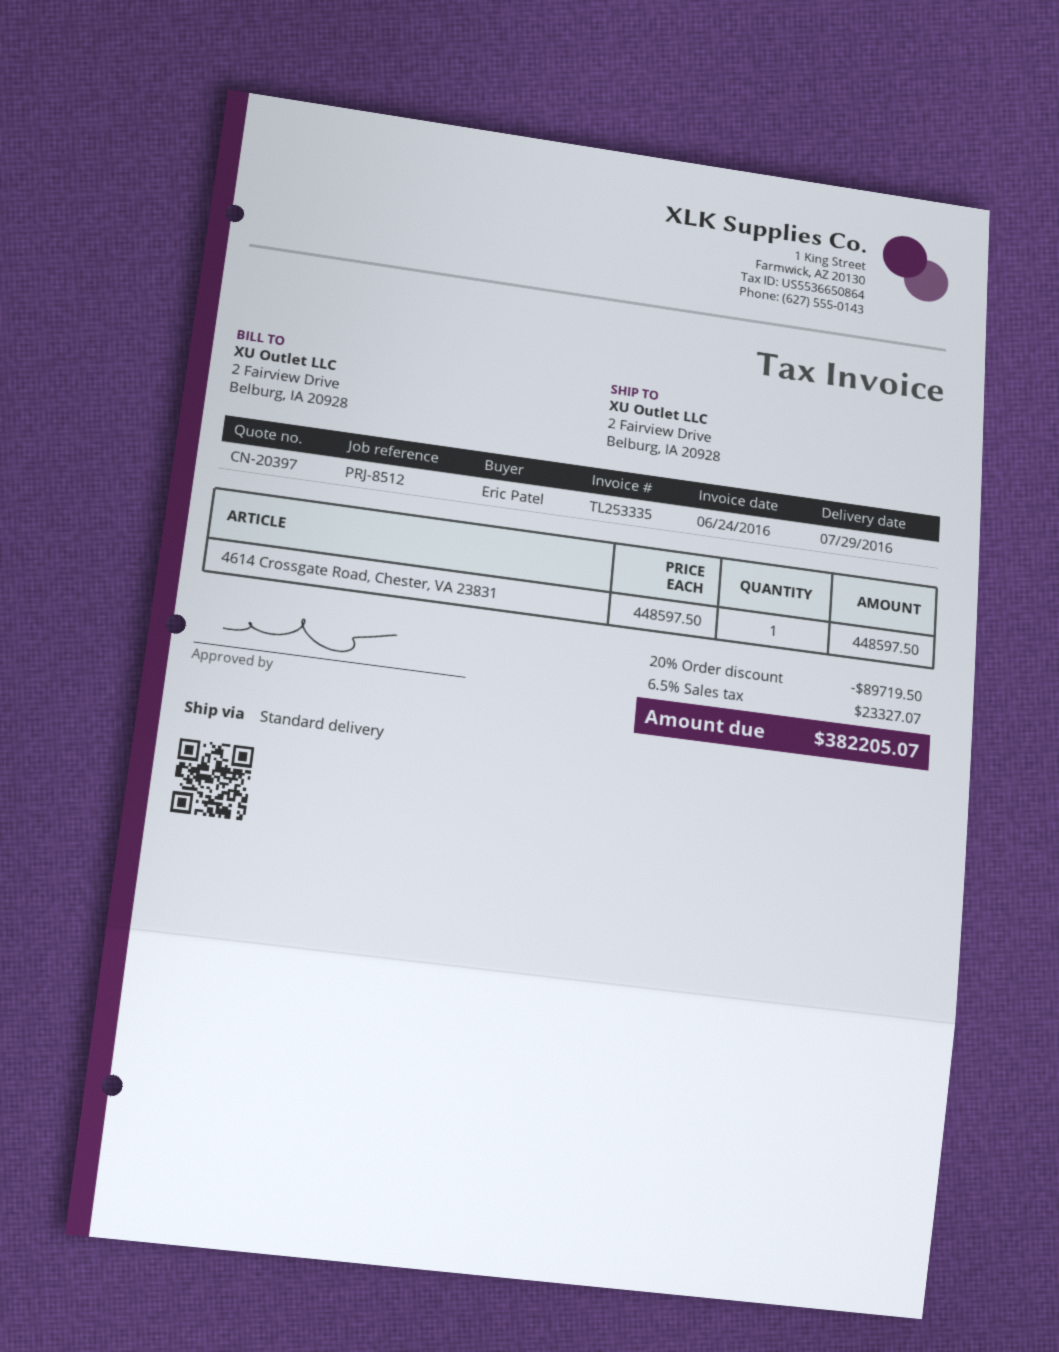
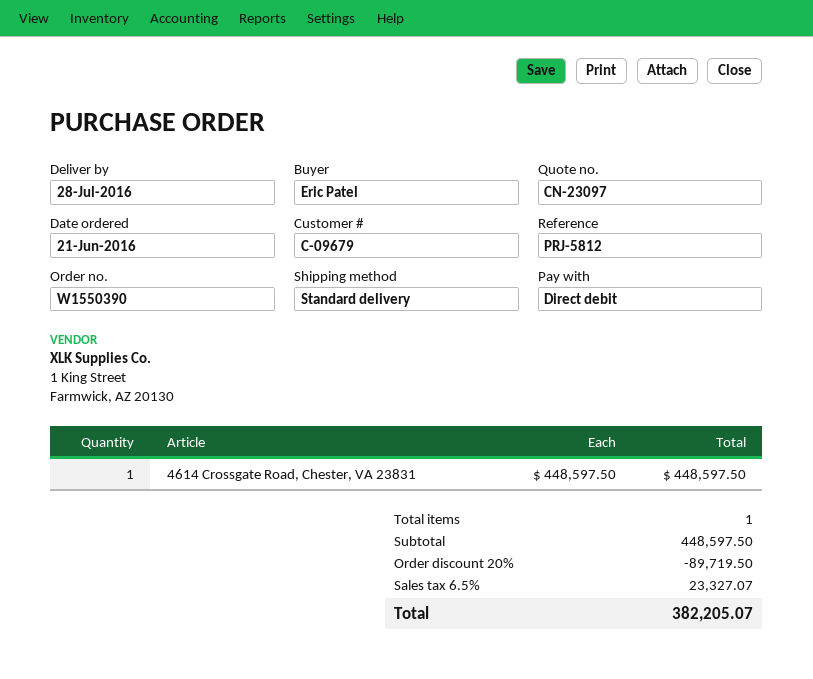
quote number: CN-20397 -> CN-23097
delivery date: 2016-07-29 -> 2016-07-28
reference: PRJ-8512 -> PRJ-5812

